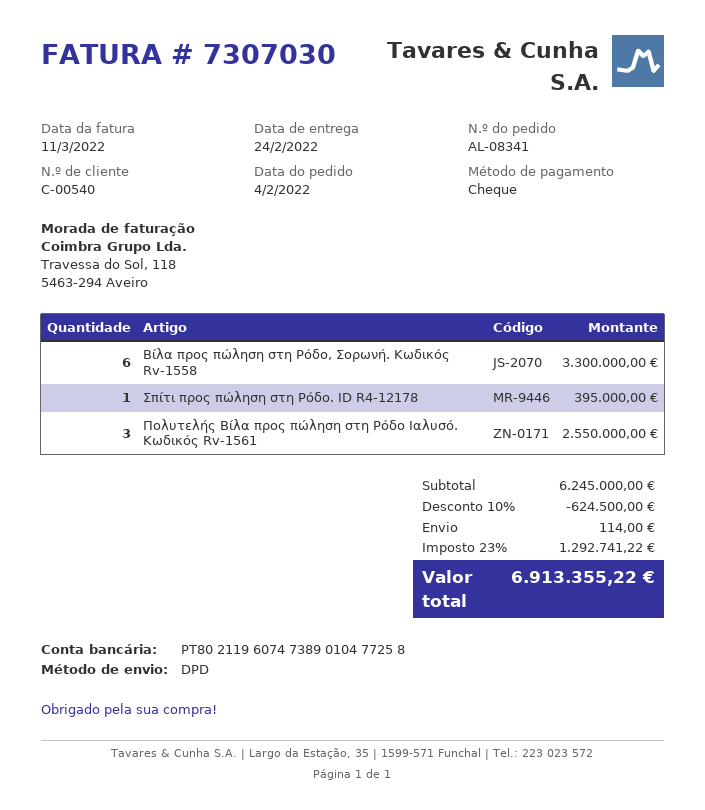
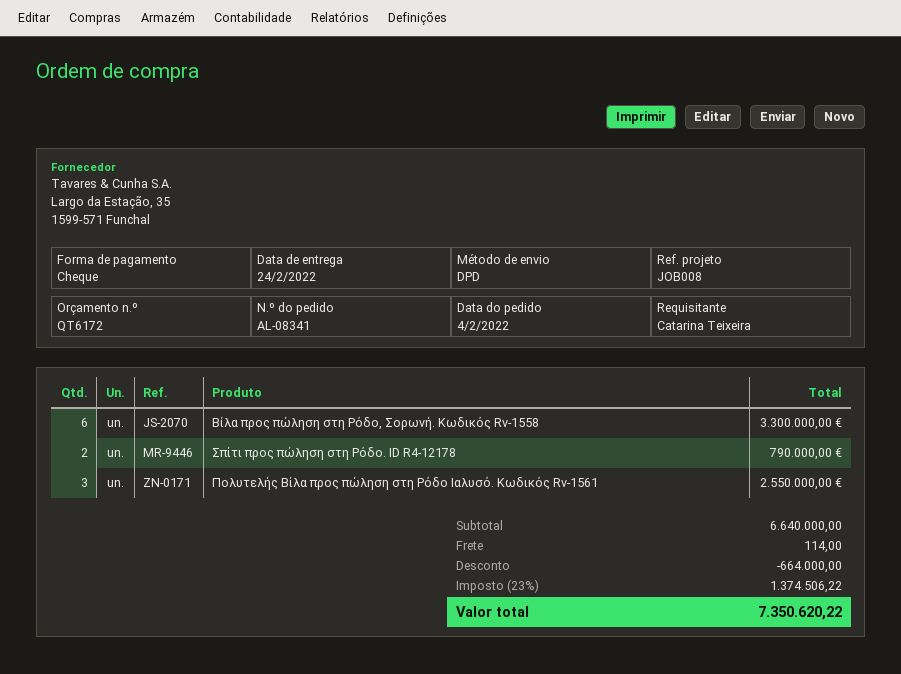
Σπίτι προς πώληση στη Ρόδο. ID R4-12178: 1 for 395000.00 -> 2 for 790000.00
subtotal: 6245000.00 -> 6640000.00
discount: 624500.00 -> 664000.00
tax: 23% = 1292741.22 -> 23% = 1374506.22
total: 6913355.22 -> 7350620.22

